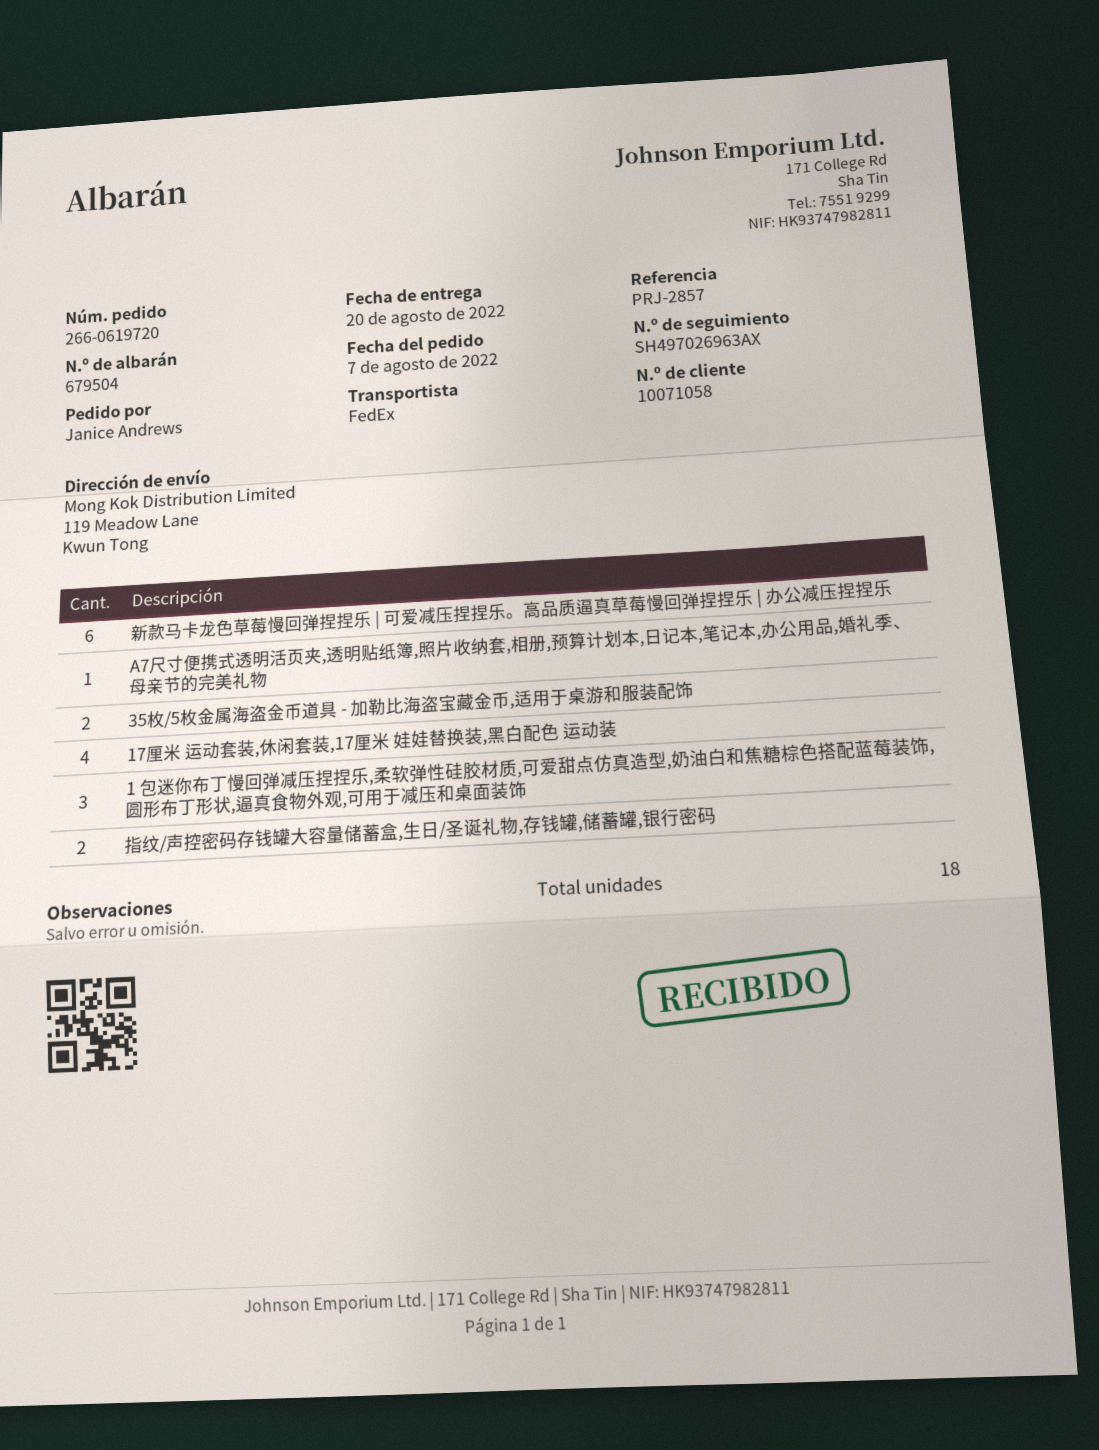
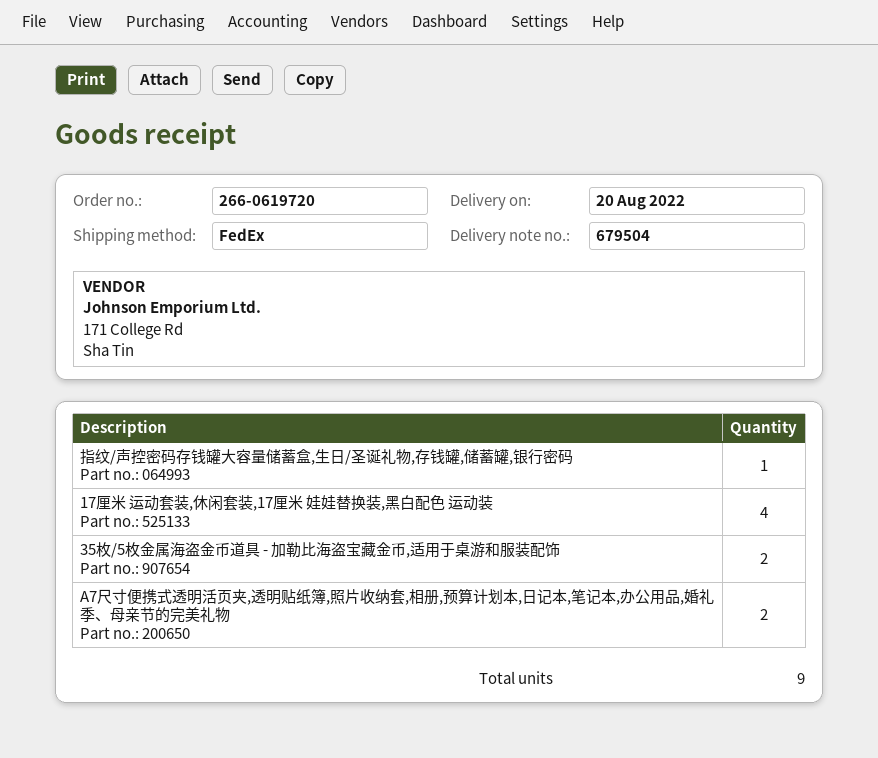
新款马卡龙色草莓慢回弹捏捏乐 | 可爱减压捏捏乐。高品质逼真草莓慢回弹捏捏乐 | 办公减压捏捏乐: 6 -> none
A7尺寸便携式透明活页夹,透明贴纸簿,照片收纳套,相册,预算计划本,日记本,笔记本,办公用品,婚礼季、母亲节的完美礼物: 1 -> 2
1 包迷你布丁慢回弹减压捏捏乐,柔软弹性硅胶材质,可爱甜点仿真造型,奶油白和焦糖棕色搭配蓝莓装饰,圆形布丁形状,逼真食物外观,可用于减压和桌面装饰: 3 -> none
指纹/声控密码存钱罐大容量储蓄盒,生日/圣诞礼物,存钱罐,储蓄罐,银行密码: 2 -> 1
total quantity: 18 -> 9

